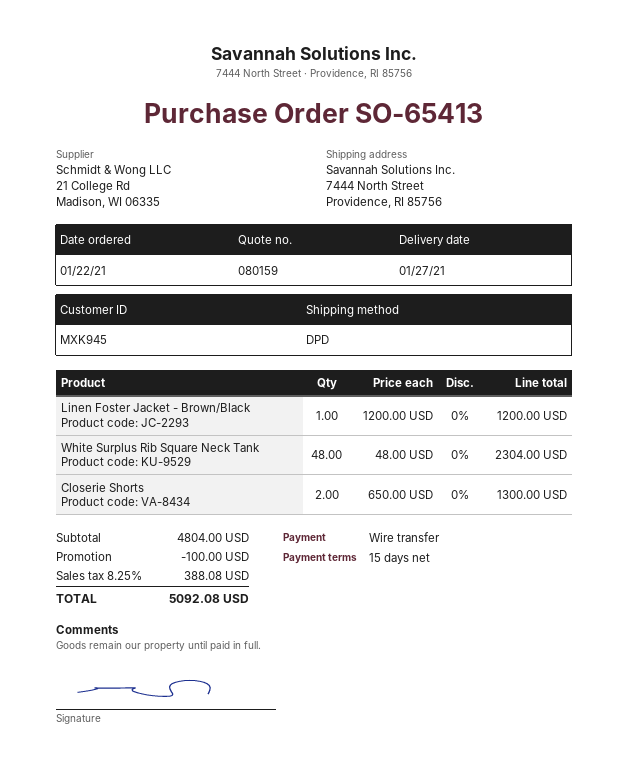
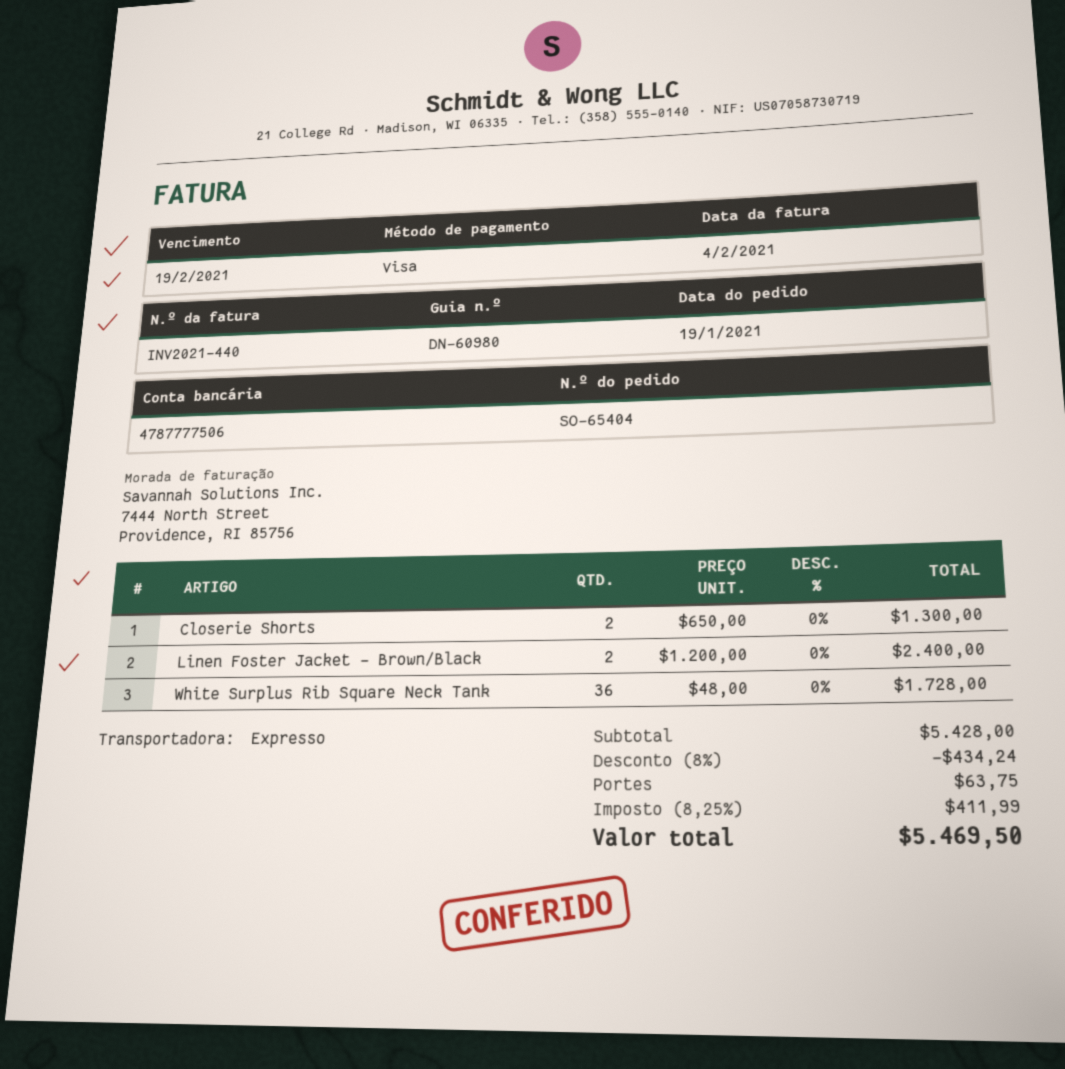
order number: SO-65413 -> SO-65404
order date: 2021-01-22 -> 2021-01-19
payment method: bank transfer -> Visa
shipping method: DPD -> express
Linen Foster Jacket - Brown/Black: 1 x 1200.00 = 1200.00 -> 2 x 1200.00 = 2400.00
White Surplus Rib Square Neck Tank: 48 x 48.00 = 2304.00 -> 36 x 48.00 = 1728.00
subtotal: 4804.00 -> 5428.00
discount: 100.00 -> 434.24
shipping: none -> 63.75
tax: 8.25% = 388.08 -> 8.25% = 411.99
total: 5092.08 -> 5469.50

